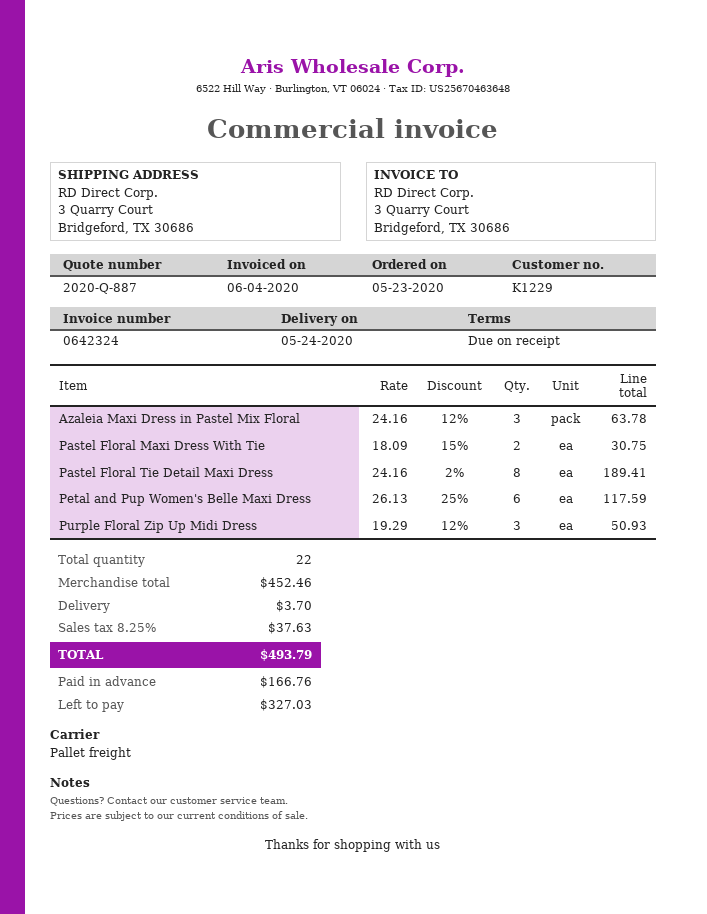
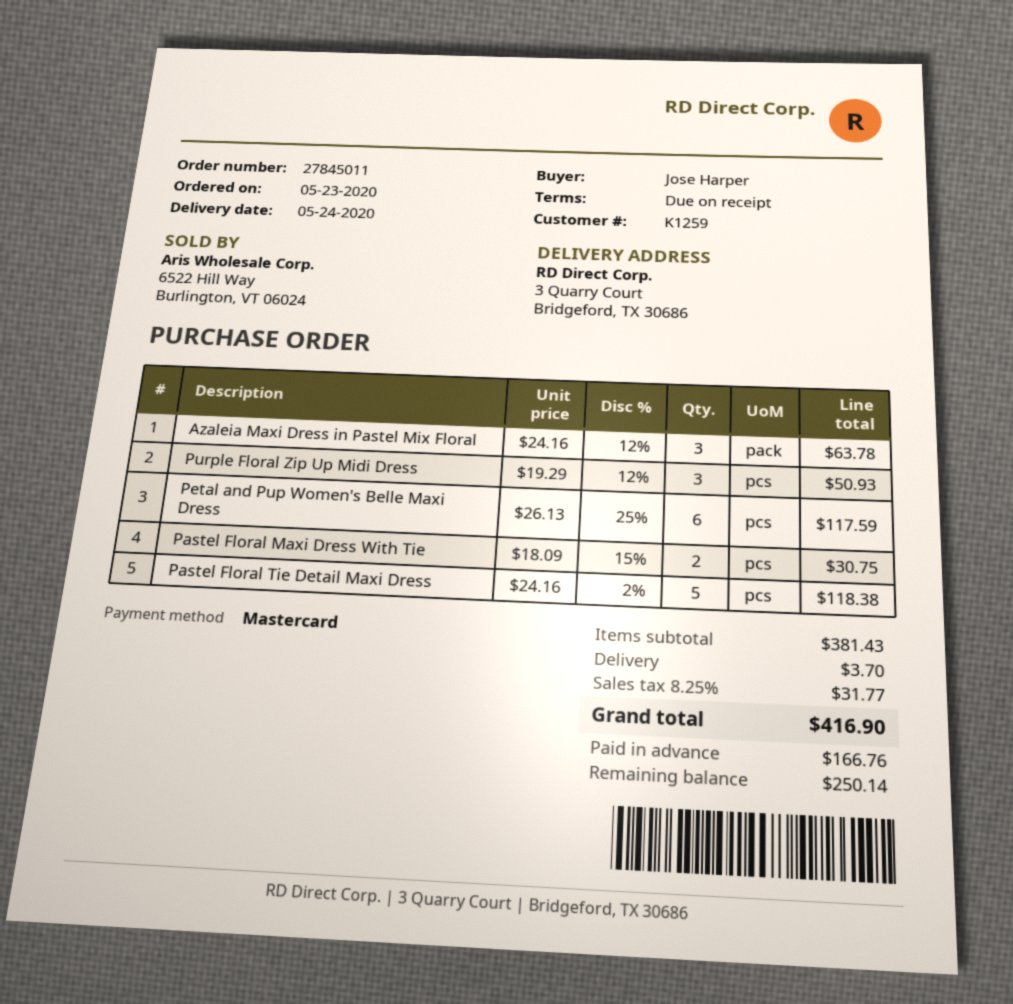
customer number: K1229 -> K1259
Pastel Floral Tie Detail Maxi Dress: 8 x 24.16 - 2% = 189.41 -> 5 x 24.16 - 2% = 118.38
subtotal: 452.46 -> 381.43
tax: 8.25% = 37.63 -> 8.25% = 31.77
total: 493.79 -> 416.90
balance: 327.03 -> 250.14

